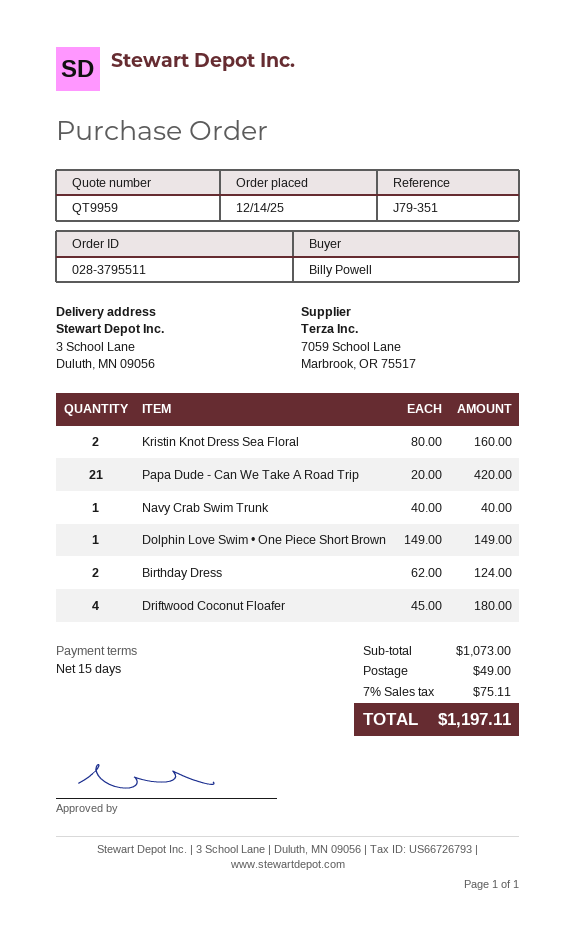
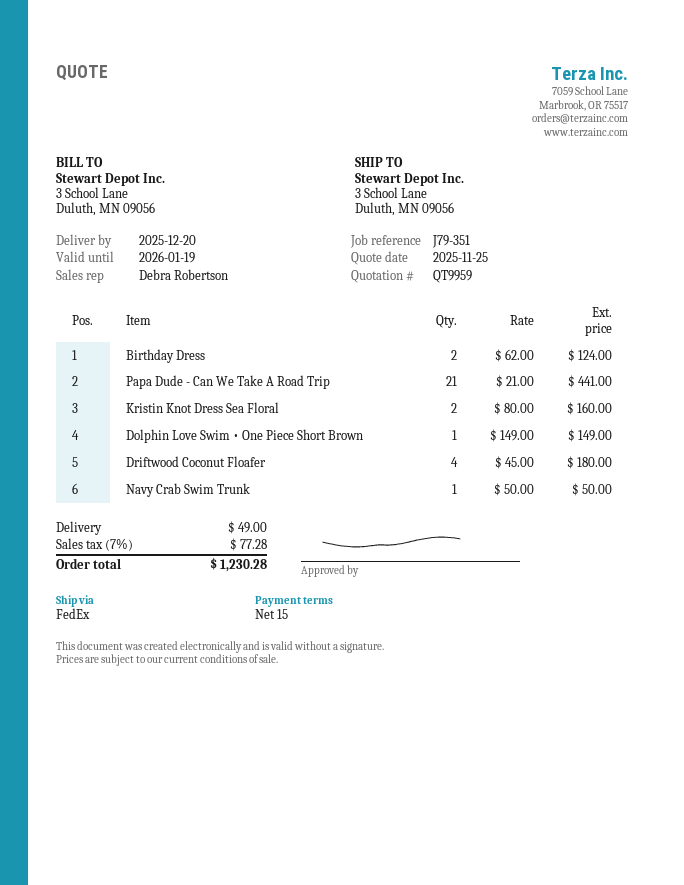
Papa Dude - Can We Take A Road Trip: 21 x 20.00 = 420.00 -> 21 x 21.00 = 441.00
Navy Crab Swim Trunk: 1 x 40.00 = 40.00 -> 1 x 50.00 = 50.00
tax: 7% = 75.11 -> 7% = 77.28
total: 1197.11 -> 1230.28

